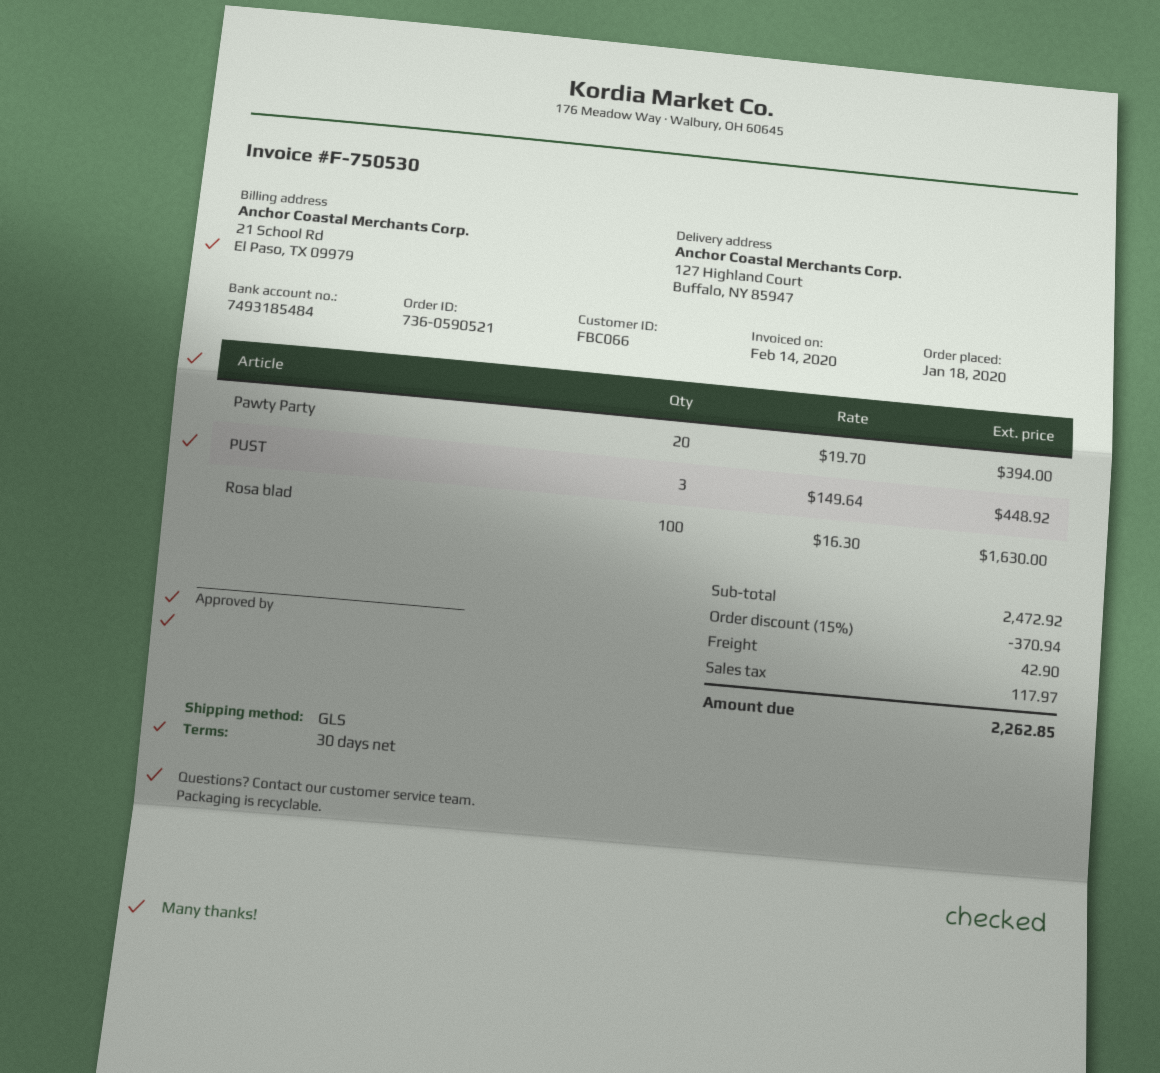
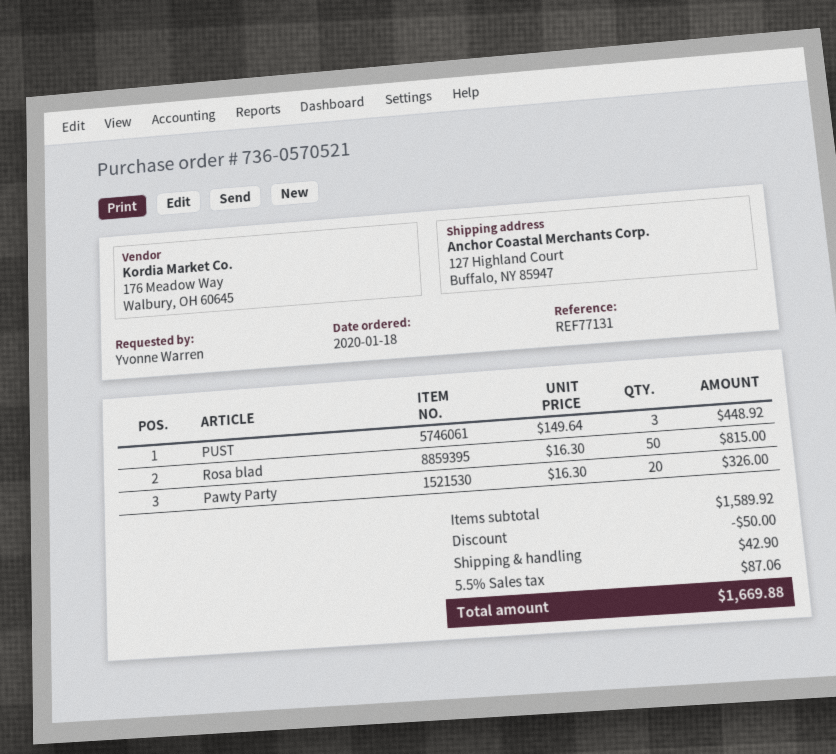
order number: 736-0590521 -> 736-0570521
Pawty Party: 20 x 19.70 = 394.00 -> 20 x 16.30 = 326.00
Rosa blad: 100 x 16.30 = 1630.00 -> 50 x 16.30 = 815.00
subtotal: 2472.92 -> 1589.92
discount: 370.94 -> 50.00
tax: 117.97 -> 87.06
total: 2262.85 -> 1669.88

